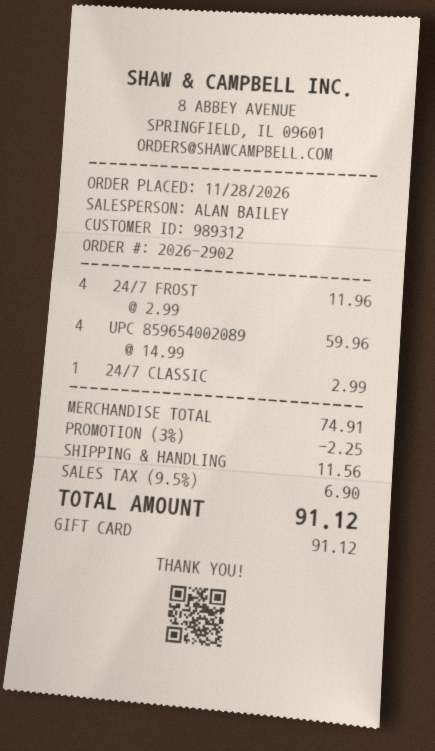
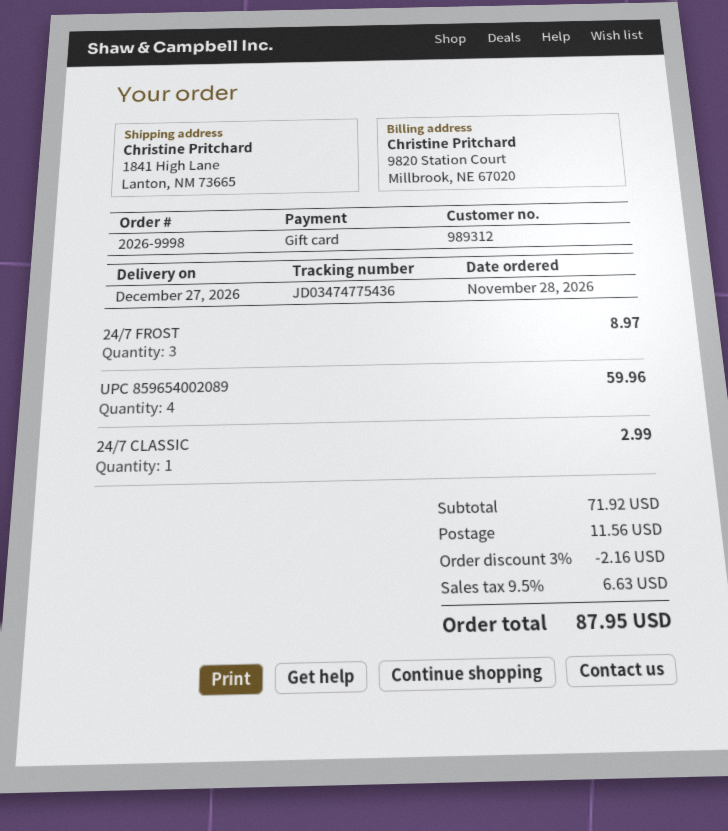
order number: 2026-2902 -> 2026-9998
24/7 FROST: 4 for 11.96 -> 3 for 8.97
subtotal: 74.91 -> 71.92
discount: 3% = 2.25 -> 3% = 2.16
tax: 9.5% = 6.90 -> 9.5% = 6.63
total: 91.12 -> 87.95

